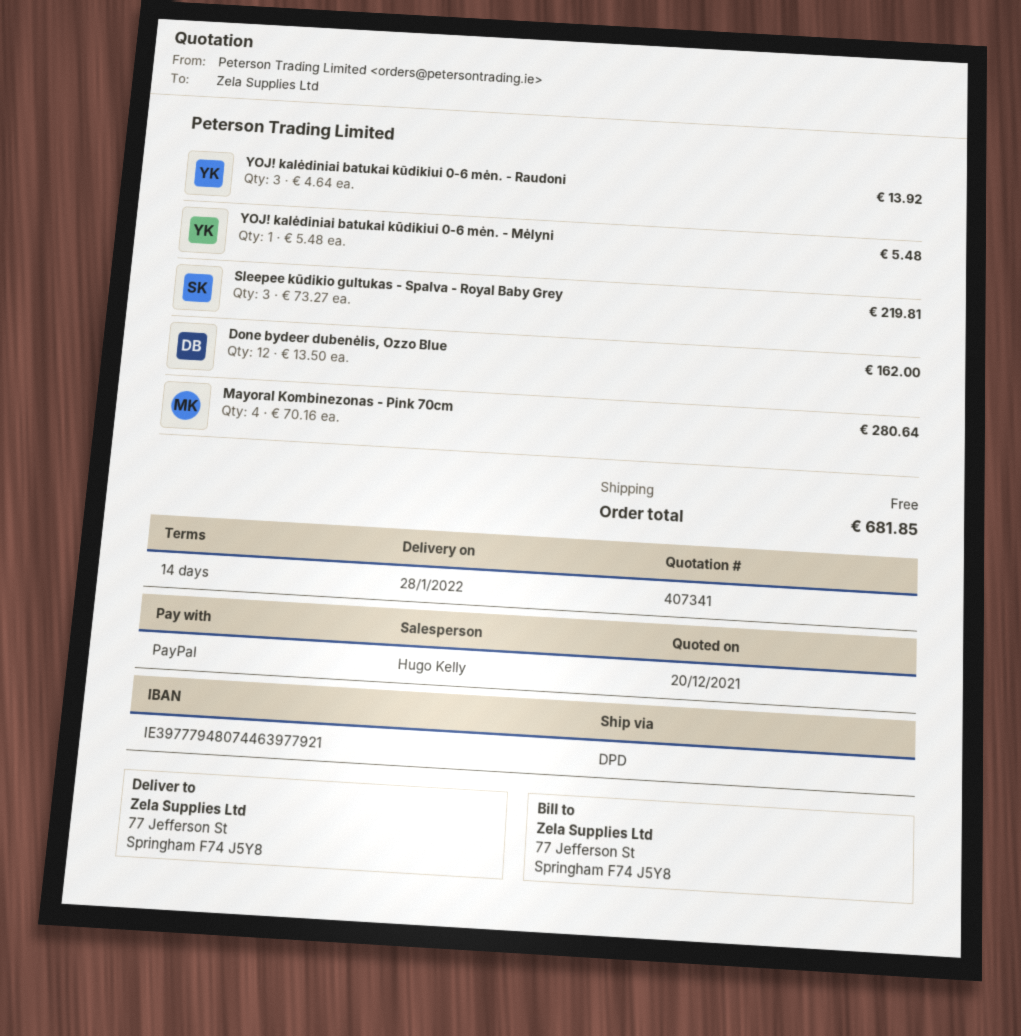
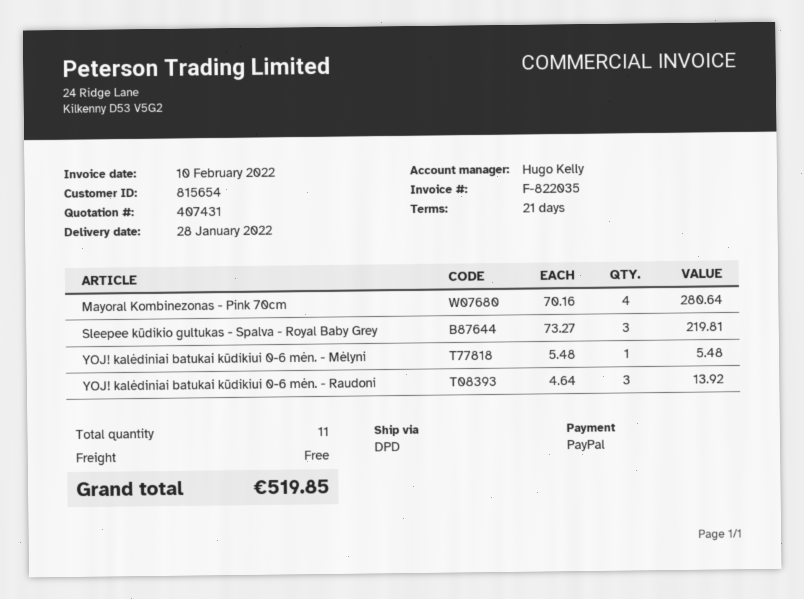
quote number: 407341 -> 407431
payment terms: 14 days -> 21 days
Done bydeer dubenėlis, Ozzo Blue: 12 x 13.50 = 162.00 -> none
total: 681.85 -> 519.85

